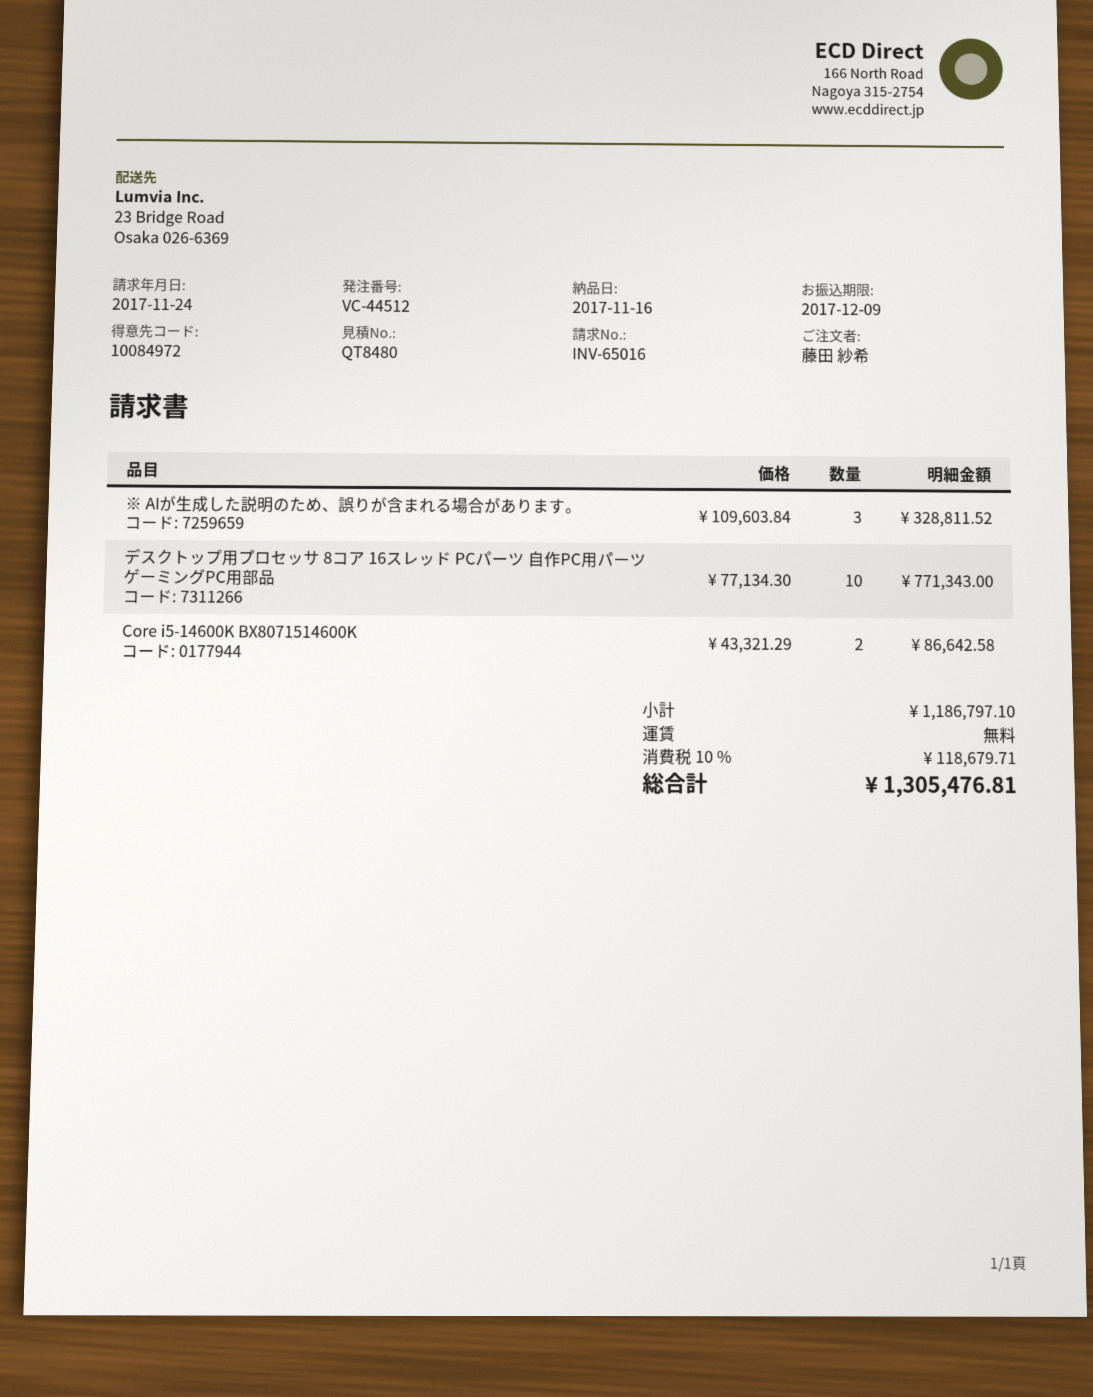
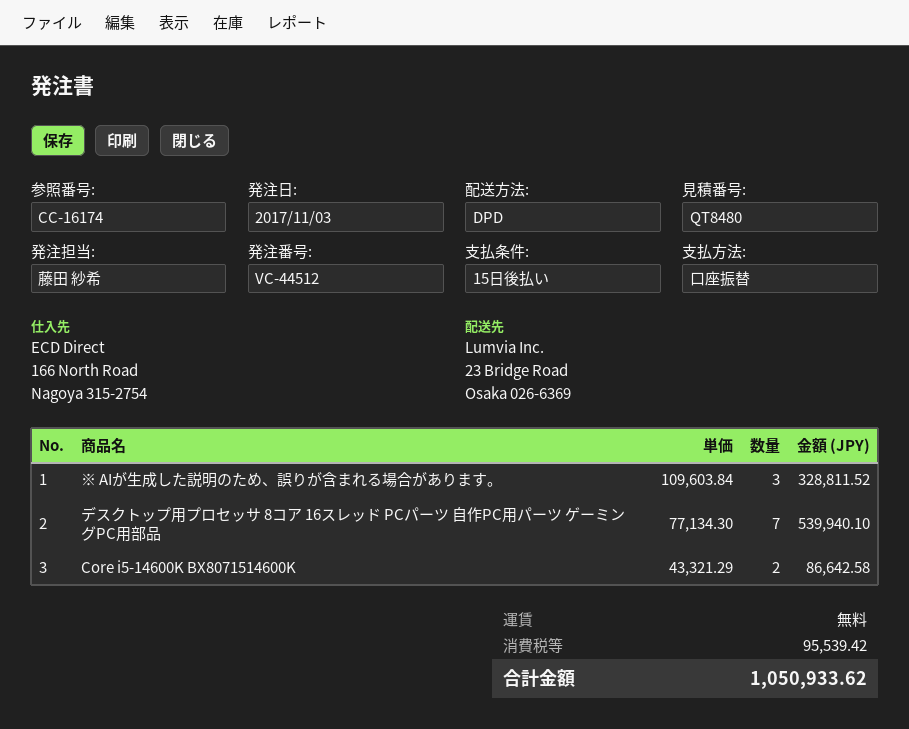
デスクトップ用プロセッサ 8コア 16スレッド PCパーツ 自作PC用パーツ ゲーミングPC用部品: 10 x 77134.30 = 771343.00 -> 7 x 77134.30 = 539940.10
tax: 118679.71 -> 95539.42
total: 1305476.81 -> 1050933.62

